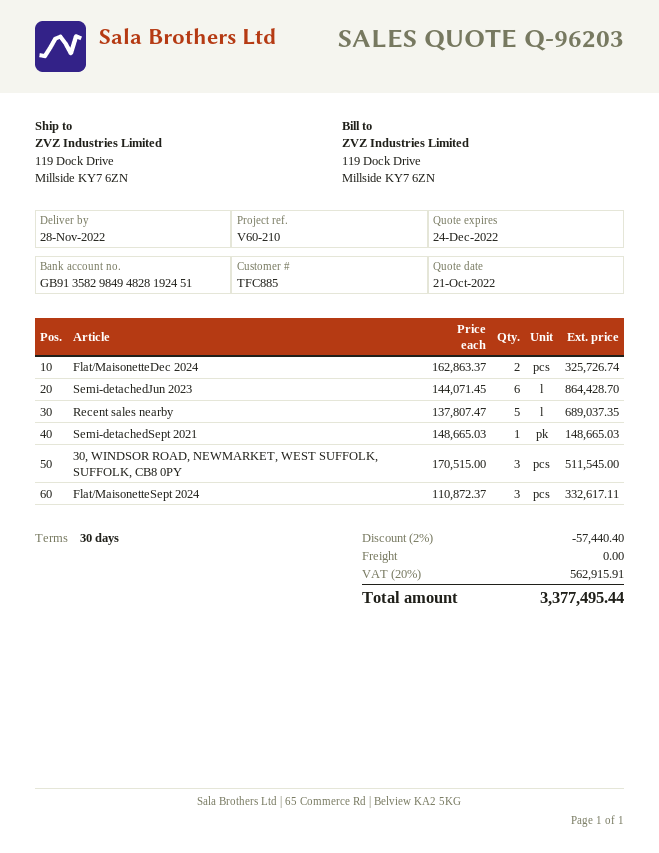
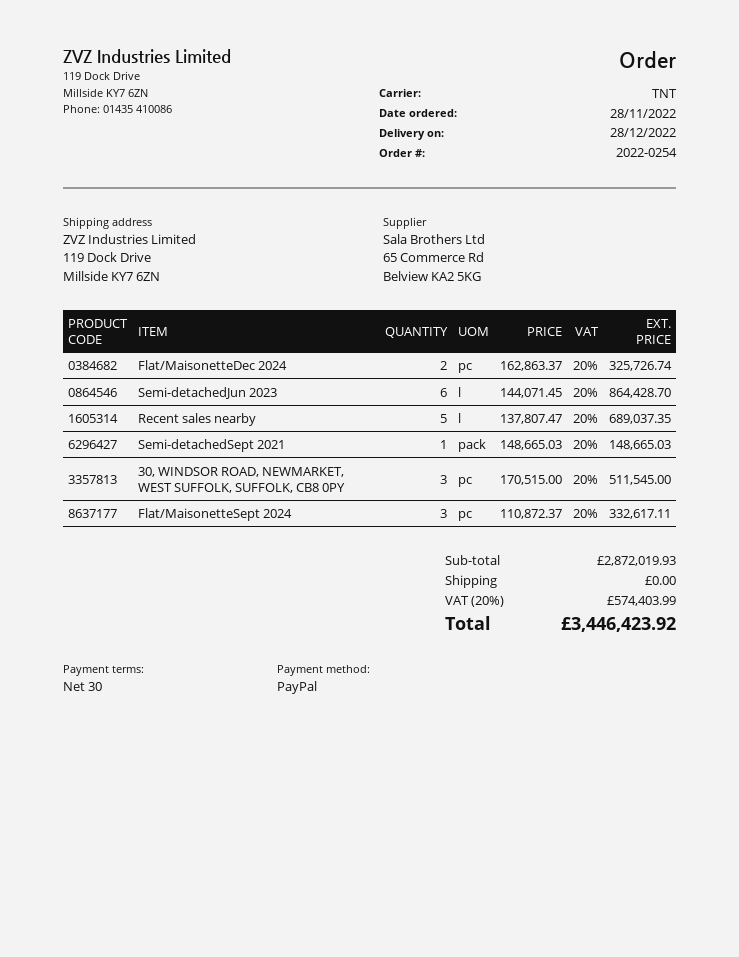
delivery date: 2022-11-28 -> 2022-12-28
discount: 2% = 57440.40 -> none
tax: 20% = 562915.91 -> 20% = 574403.99
total: 3377495.44 -> 3446423.92

